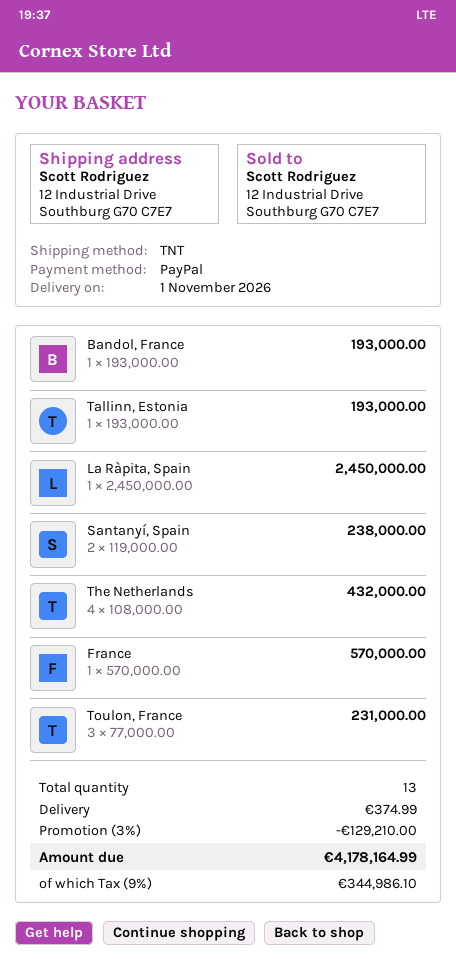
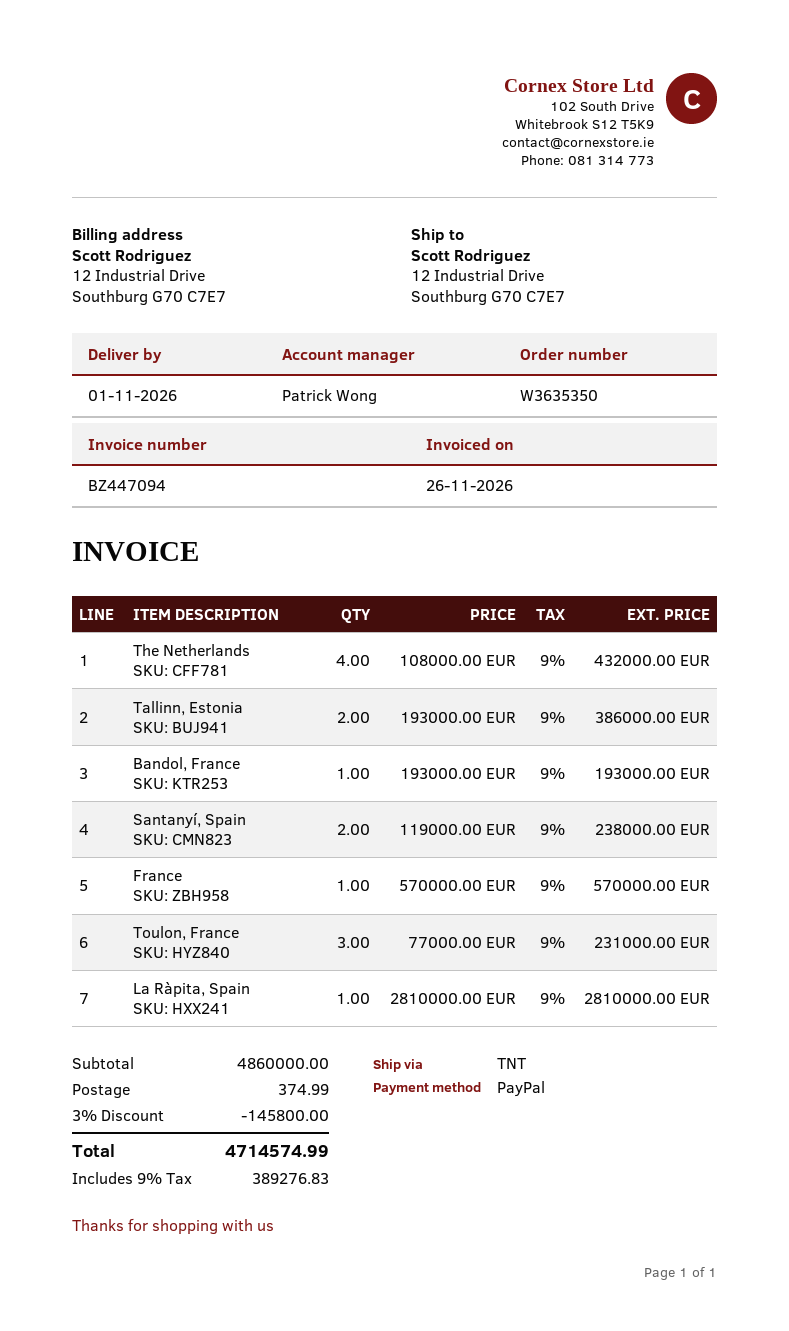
Tallinn, Estonia: 1 x 193000.00 = 193000.00 -> 2 x 193000.00 = 386000.00
La Ràpita, Spain: 1 x 2450000.00 = 2450000.00 -> 1 x 2810000.00 = 2810000.00
discount: 3% = 129210.00 -> 3% = 145800.00
tax: 9% = 344986.10 -> 9% = 389276.83
total: 4178164.99 -> 4714574.99

